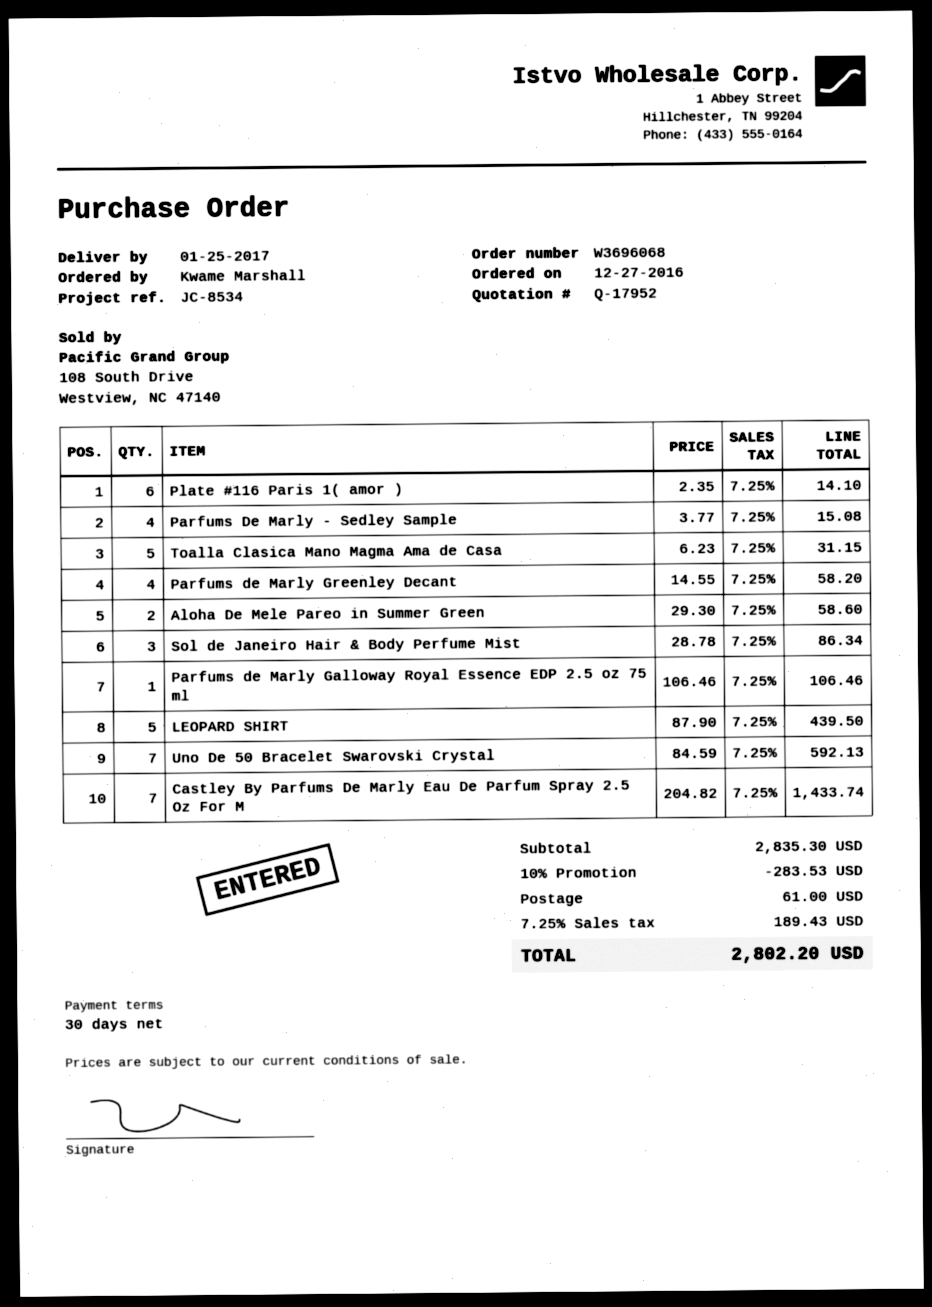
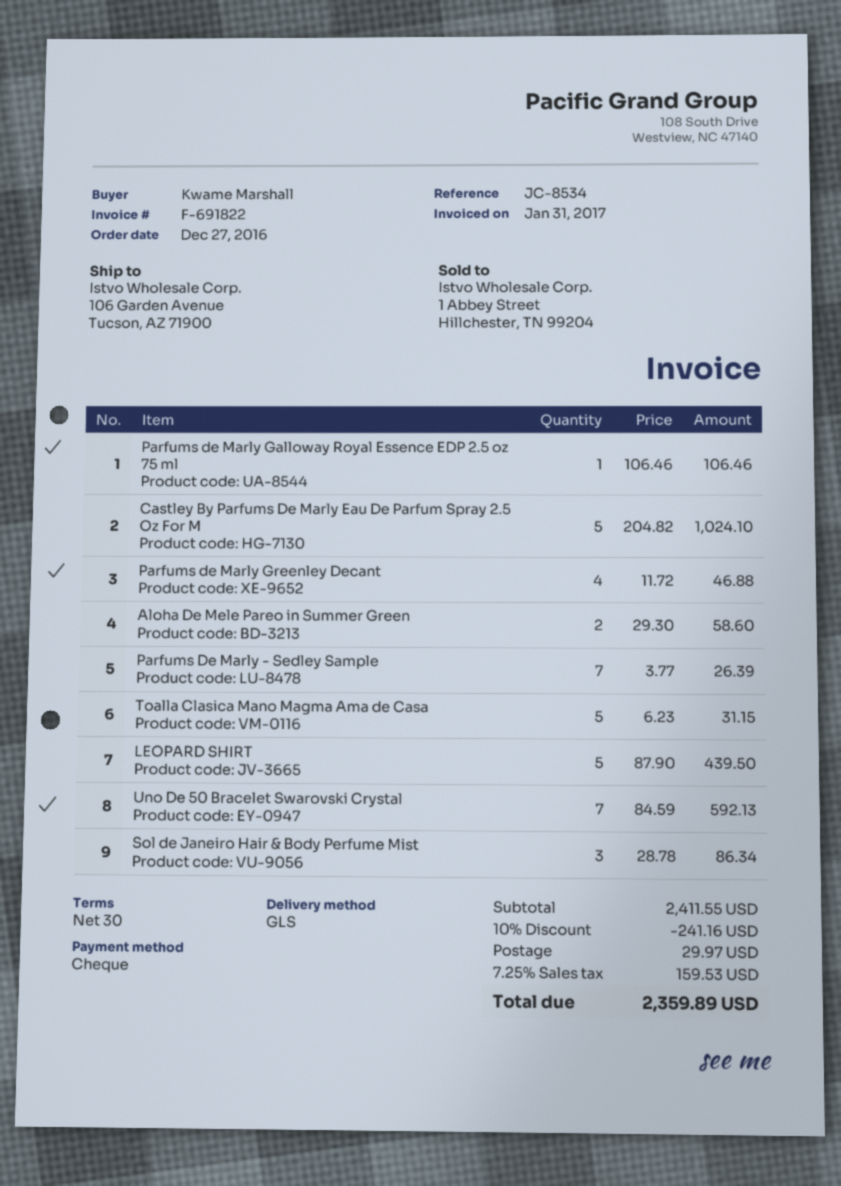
Plate #116 Paris 1( amor ): 6 x 2.35 = 14.10 -> none
Parfums De Marly - Sedley Sample: 4 x 3.77 = 15.08 -> 7 x 3.77 = 26.39
Parfums de Marly Greenley Decant: 4 x 14.55 = 58.20 -> 4 x 11.72 = 46.88
Castley By Parfums De Marly Eau De Parfum Spray 2.5 Oz For M: 7 x 204.82 = 1433.74 -> 5 x 204.82 = 1024.10
subtotal: 2835.30 -> 2411.55
discount: 10% = 283.53 -> 10% = 241.16
shipping: 61.00 -> 29.97
tax: 7.25% = 189.43 -> 7.25% = 159.53
total: 2802.20 -> 2359.89

